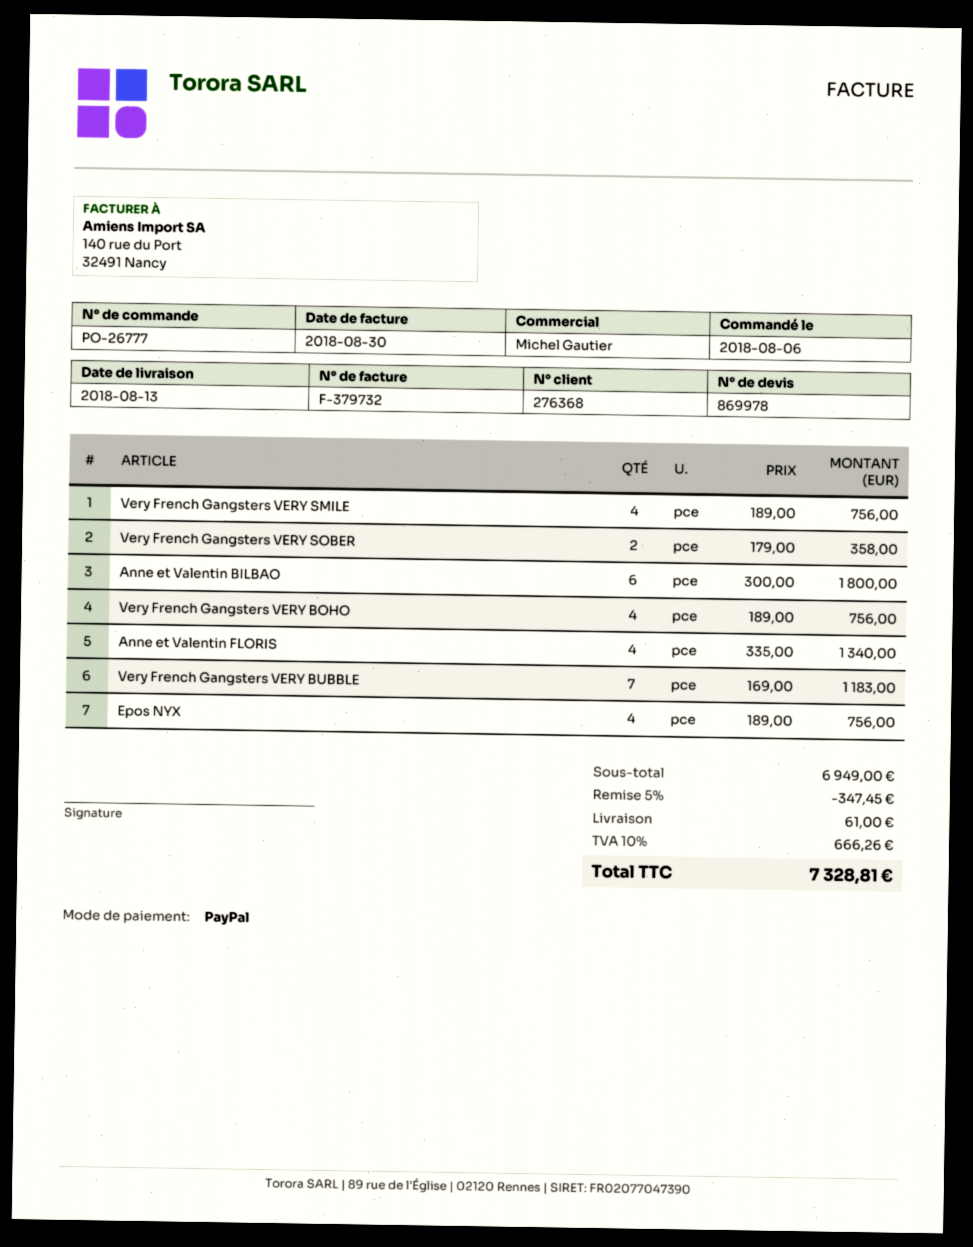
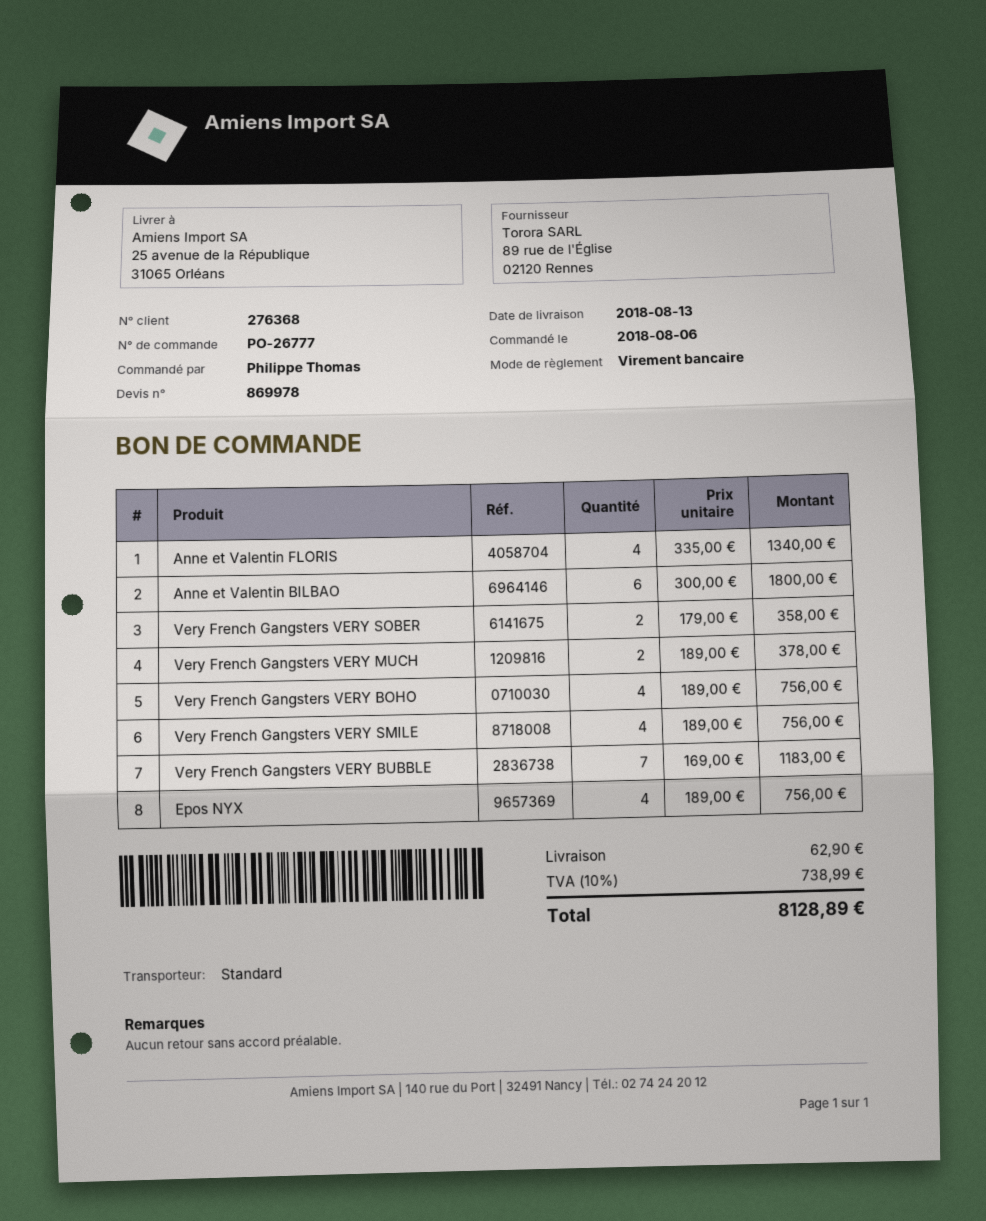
payment method: PayPal -> bank transfer
Very French Gangsters VERY MUCH: none -> 2 x 189.00 = 378.00
discount: 5% = 347.45 -> none
shipping: 61.00 -> 62.90
tax: 10% = 666.26 -> 10% = 738.99
total: 7328.81 -> 8128.89

